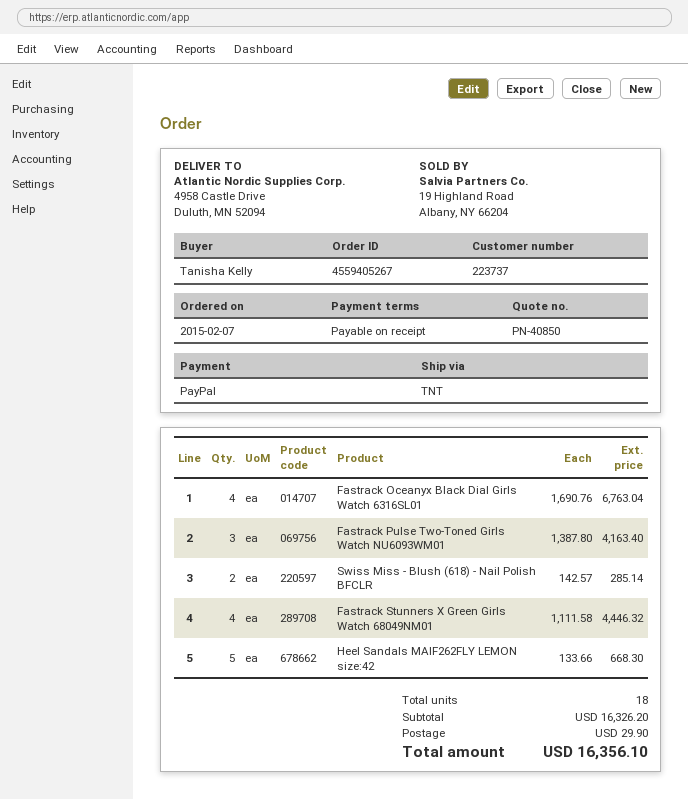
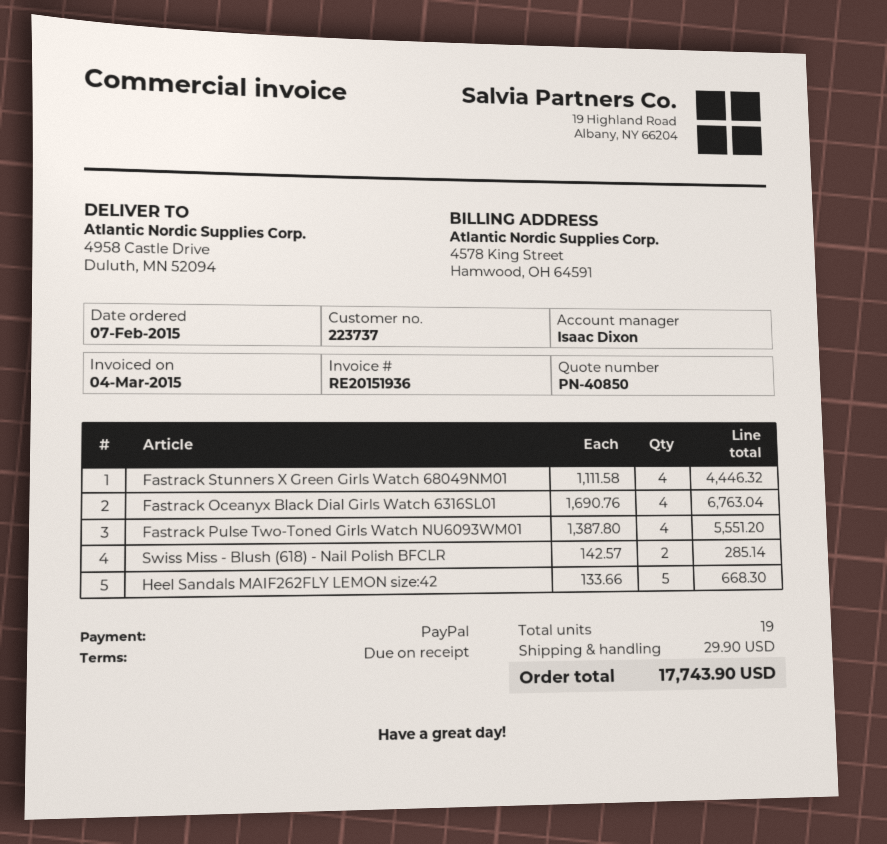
Fastrack Pulse Two-Toned Girls Watch NU6093WM01: 3 x 1387.80 = 4163.40 -> 4 x 1387.80 = 5551.20
total quantity: 18 -> 19
total: 16356.10 -> 17743.90

